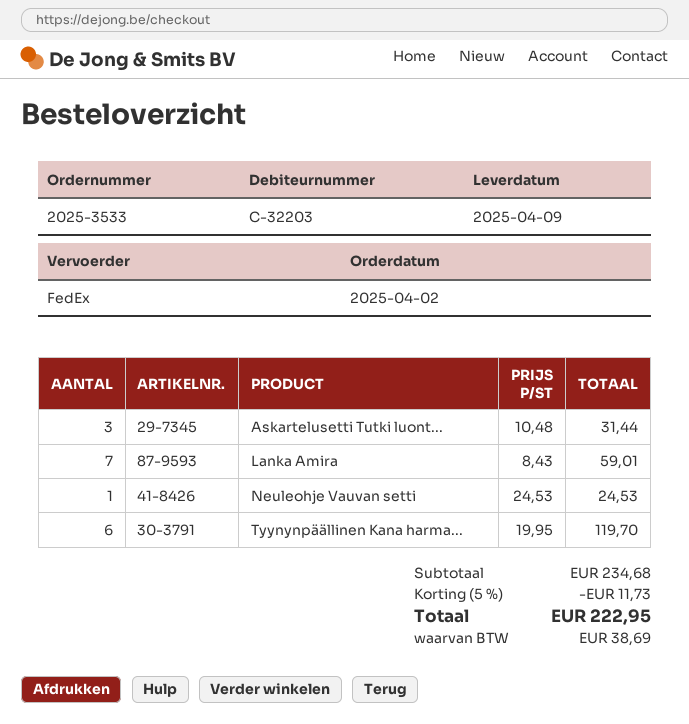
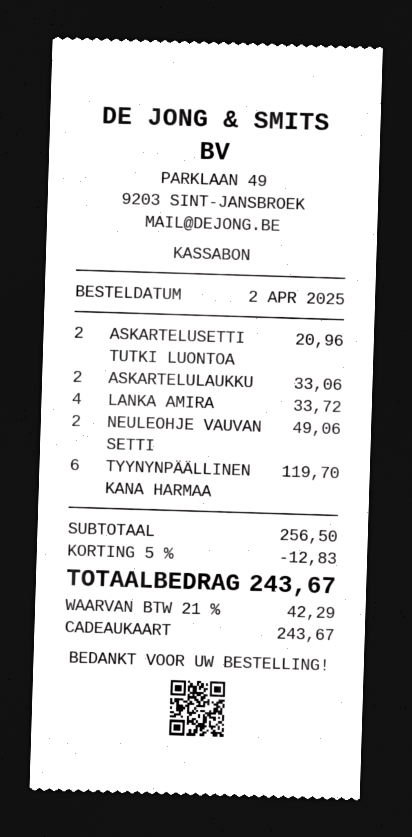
Askartelusetti Tutki luont...: 3 for 31.44 -> 2 for 20.96
Lanka Amira: 7 for 59.01 -> 4 for 33.72
Neuleohje Vauvan setti: 1 for 24.53 -> 2 for 49.06
ASKARTELULAUKKU: none -> 2 for 33.06
subtotal: 234.68 -> 256.50
discount: 5% = 11.73 -> 5% = 12.83
tax: 38.69 -> 42.29
total: 222.95 -> 243.67

